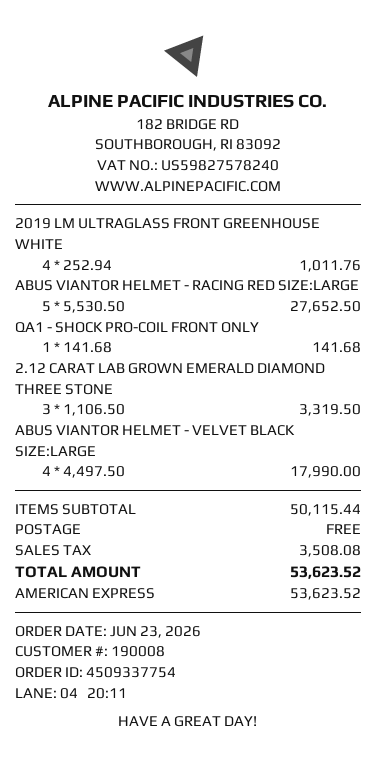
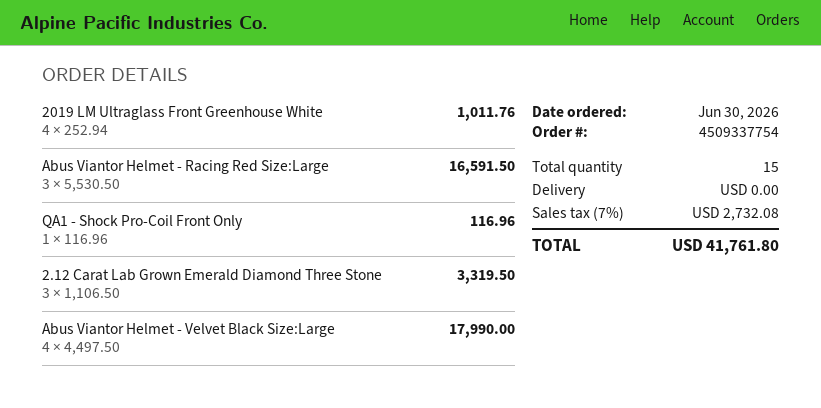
order date: 2026-06-23 -> 2026-06-30
ABUS VIANTOR HELMET - RACING RED SIZE:LARGE: 5 x 5530.50 = 27652.50 -> 3 x 5530.50 = 16591.50
QA1 - SHOCK PRO-COIL FRONT ONLY: 1 x 141.68 = 141.68 -> 1 x 116.96 = 116.96
tax: 3508.08 -> 2732.08
total: 53623.52 -> 41761.80

